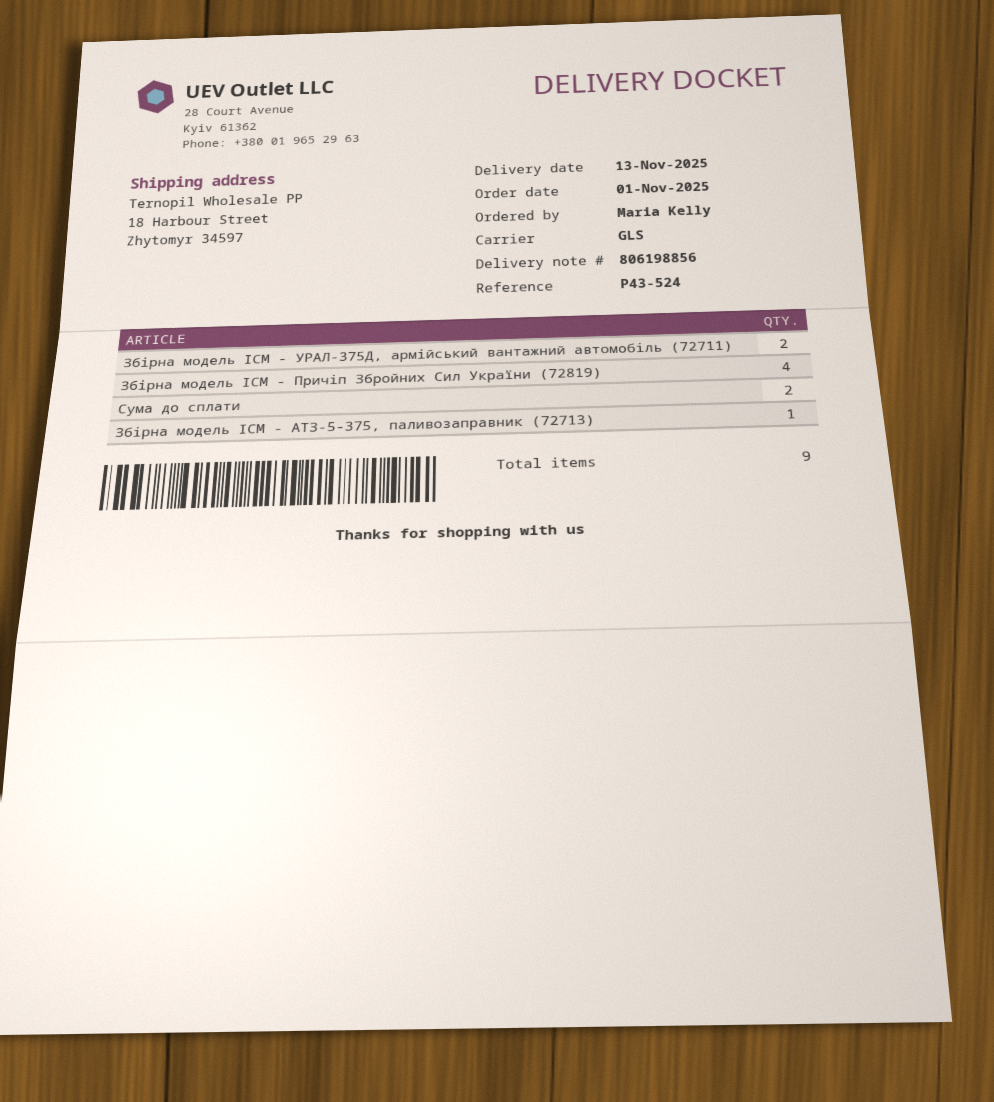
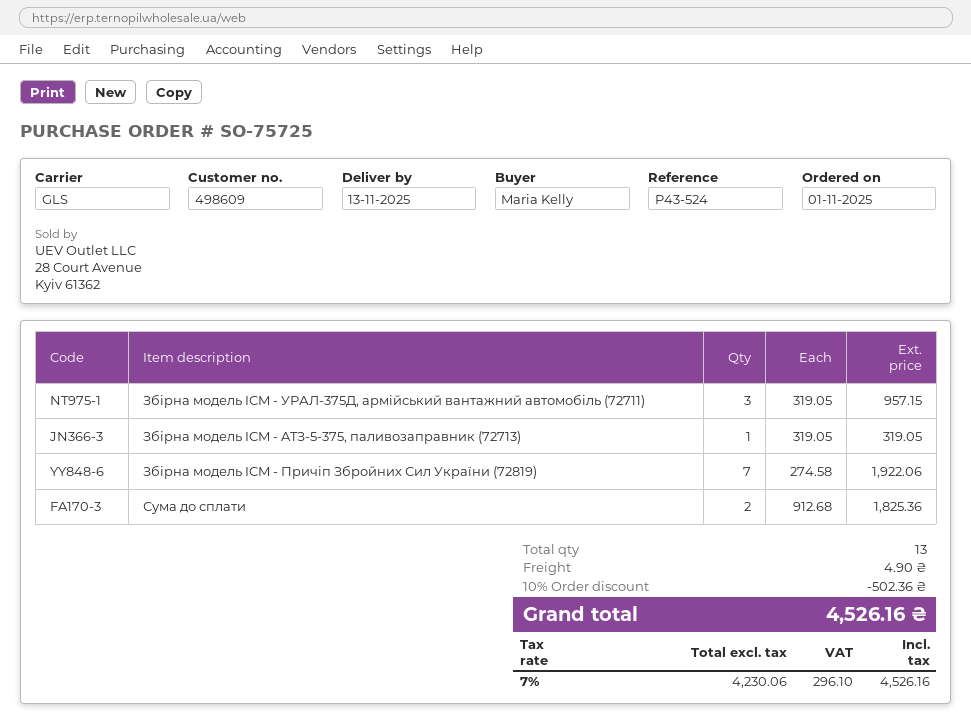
Збірна модель ICM - УРАЛ-375Д, армійський вантажний автомобіль (72711): 2 -> 3
Збірна модель ICM - Причіп Збройних Сил України (72819): 4 -> 7
total quantity: 9 -> 13

